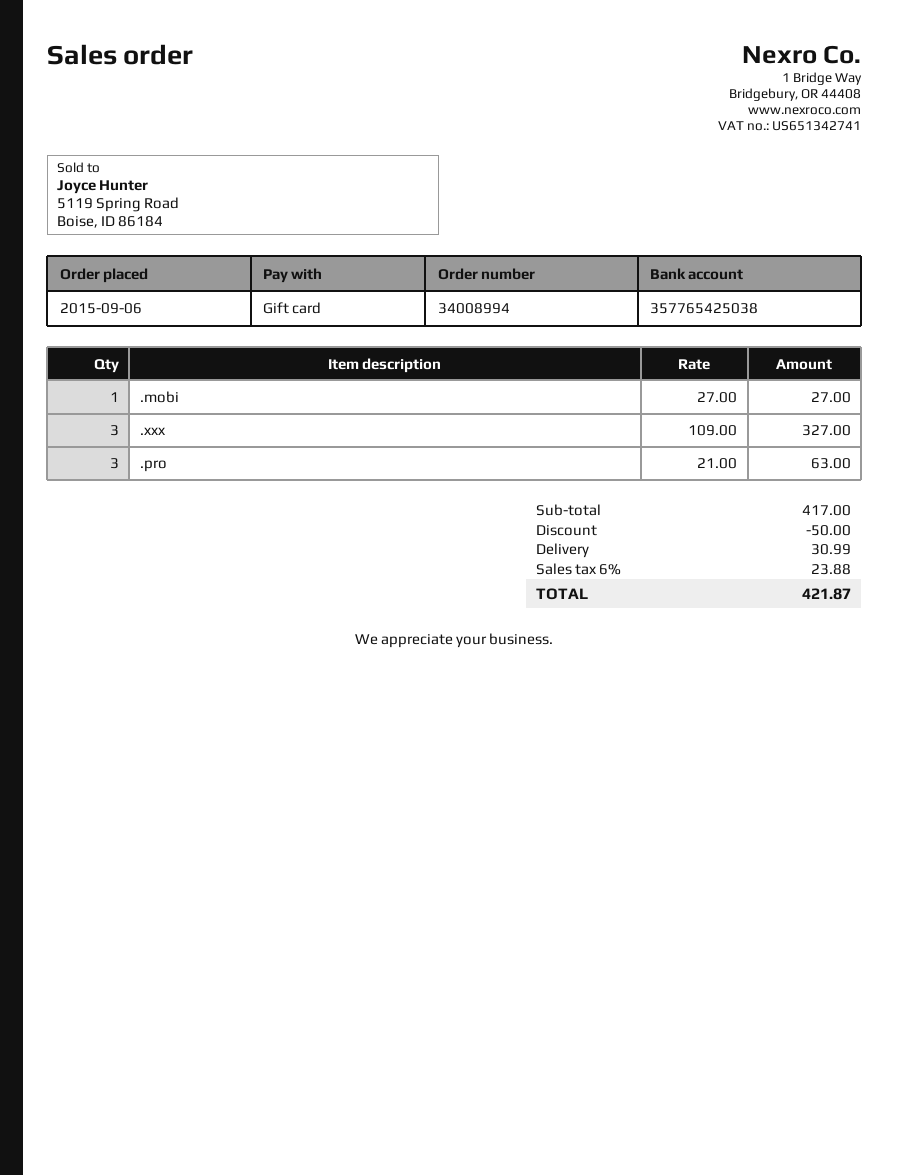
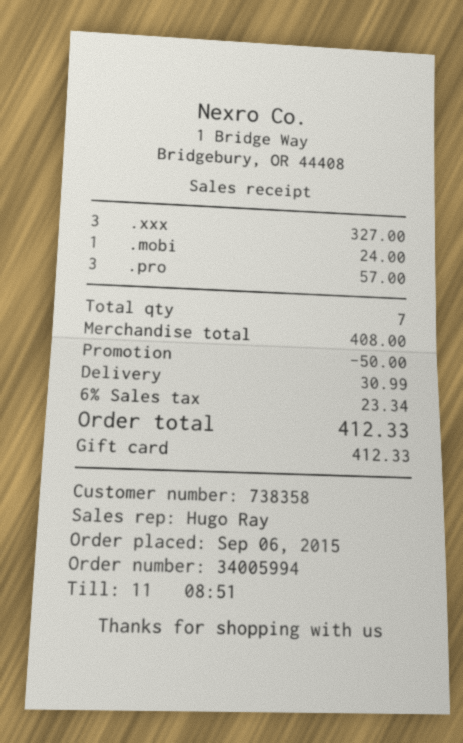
order number: 34008994 -> 34005994
.mobi: 1 for 27.00 -> 1 for 24.00
.pro: 3 for 63.00 -> 3 for 57.00
subtotal: 417.00 -> 408.00
tax: 6% = 23.88 -> 6% = 23.34
total: 421.87 -> 412.33

